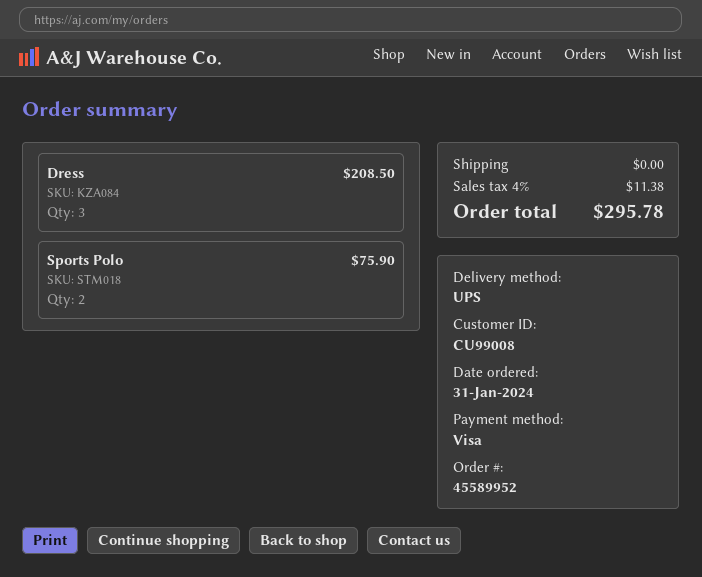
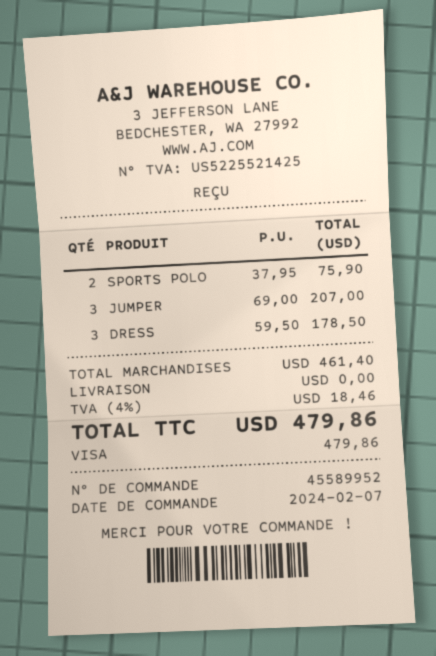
order date: 2024-01-31 -> 2024-02-07
Dress: 3 for 208.50 -> 3 for 178.50
JUMPER: none -> 3 for 207.00
tax: 4% = 11.38 -> 4% = 18.46
total: 295.78 -> 479.86

